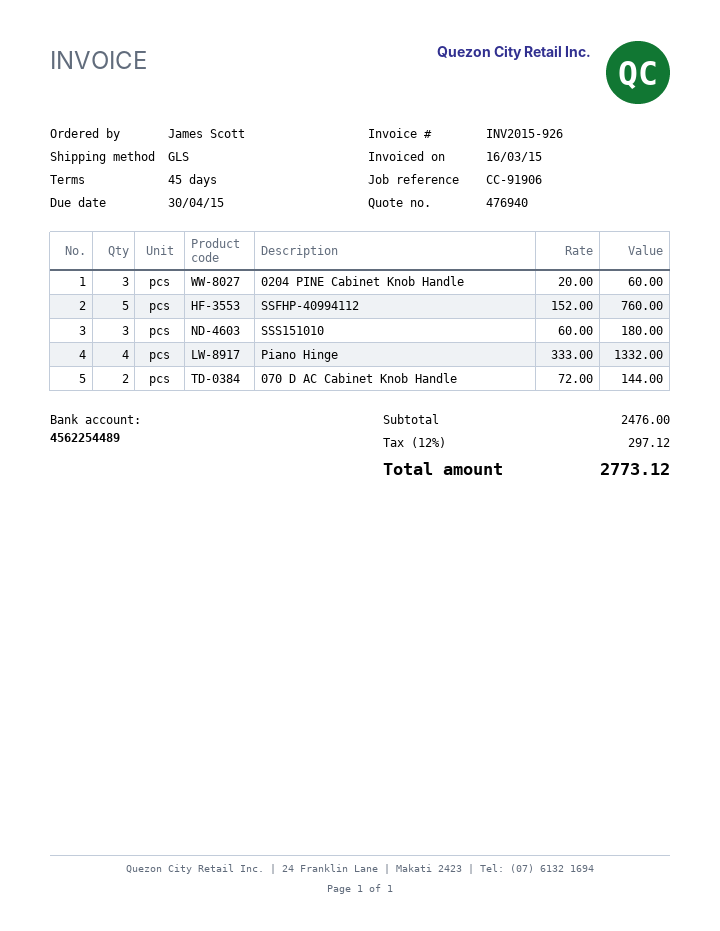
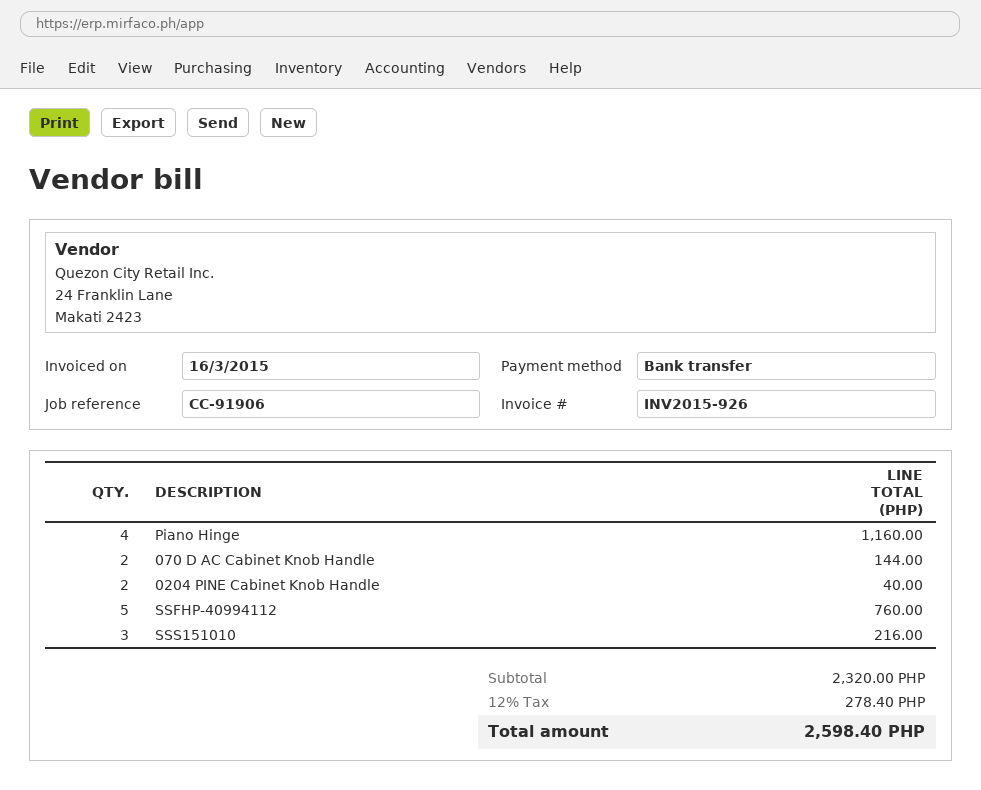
0204 PINE Cabinet Knob Handle: 3 for 60.00 -> 2 for 40.00
SSS151010: 3 for 180.00 -> 3 for 216.00
Piano Hinge: 4 for 1332.00 -> 4 for 1160.00
subtotal: 2476.00 -> 2320.00
tax: 12% = 297.12 -> 12% = 278.40
total: 2773.12 -> 2598.40

